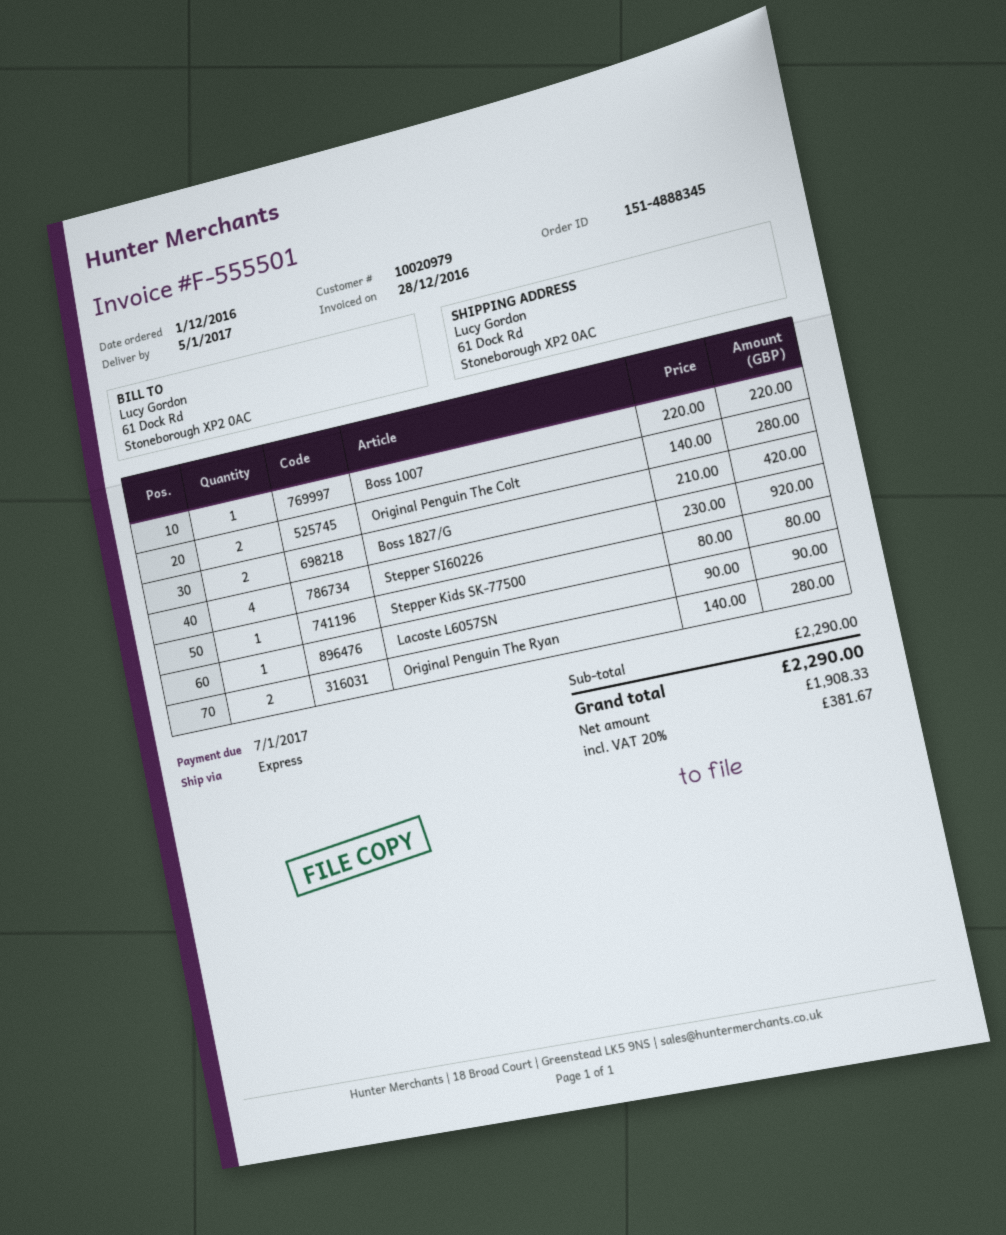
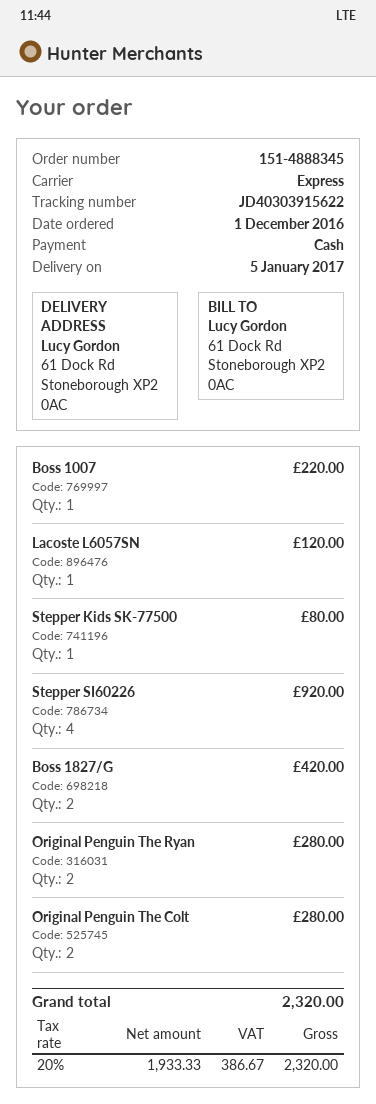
Lacoste L6057SN: 1 for 90.00 -> 1 for 120.00
net: 1908.33 -> 1933.33
tax: 20% = 381.67 -> 20% = 386.67
total: 2290.00 -> 2320.00

